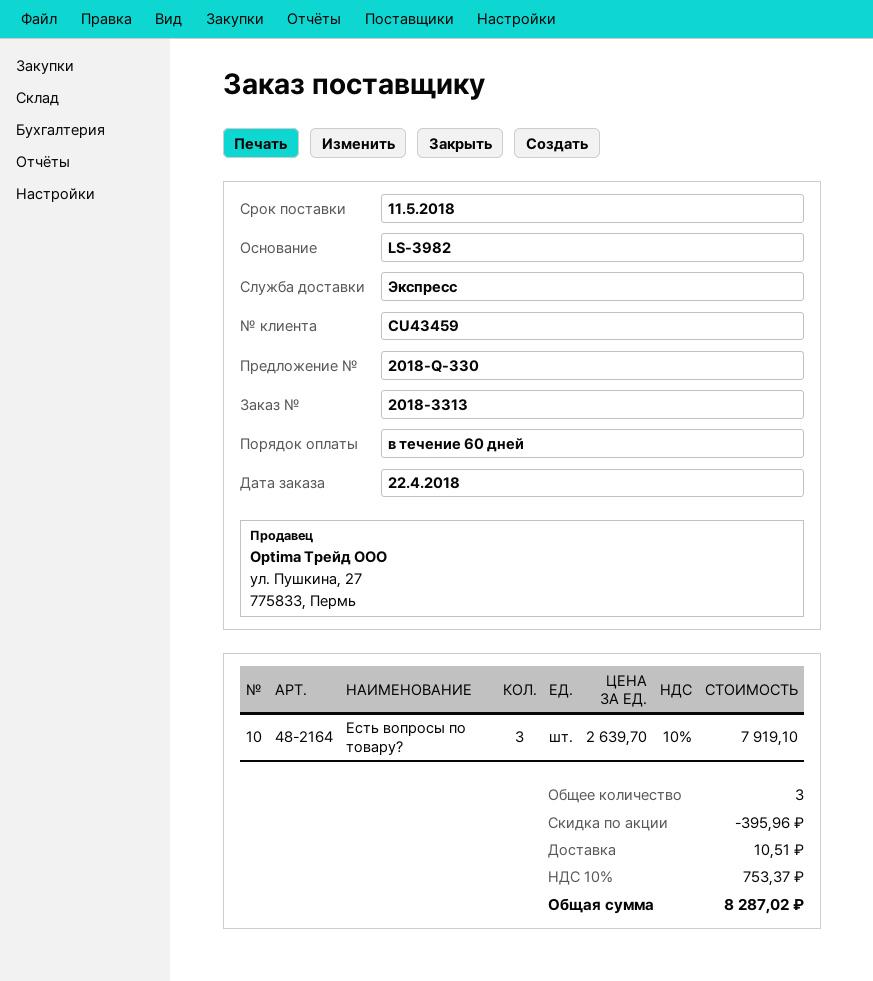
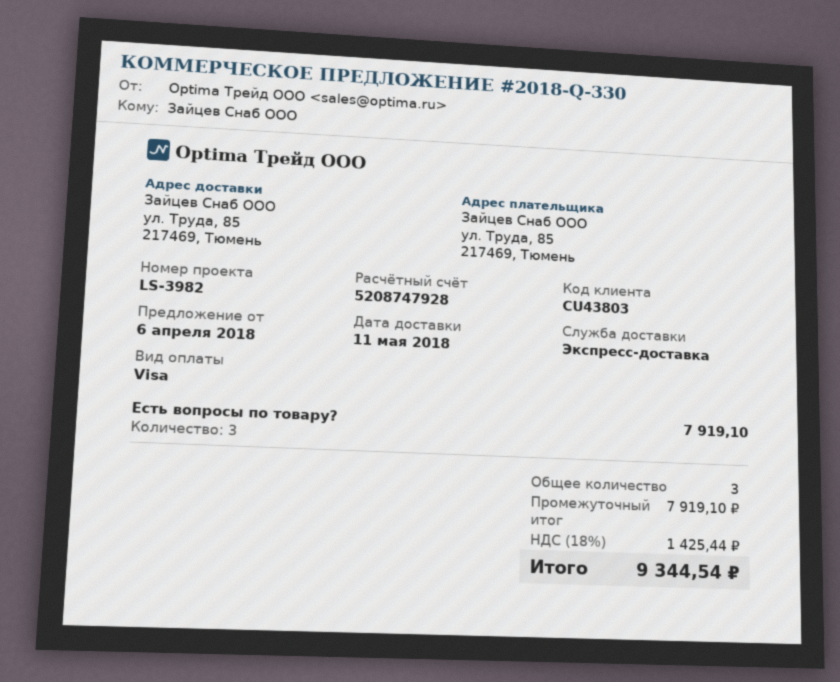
customer number: CU43459 -> CU43803
discount: 395.96 -> none
shipping: 10.51 -> none
tax: 10% = 753.37 -> 18% = 1425.44
total: 8287.02 -> 9344.54

